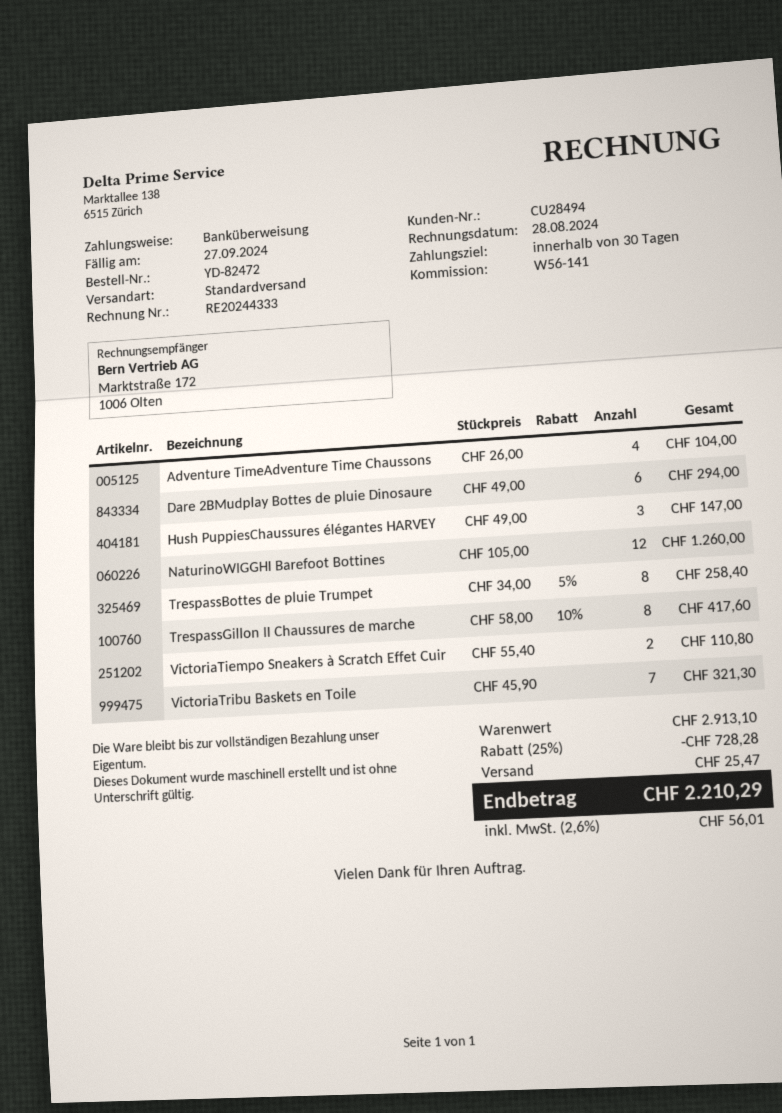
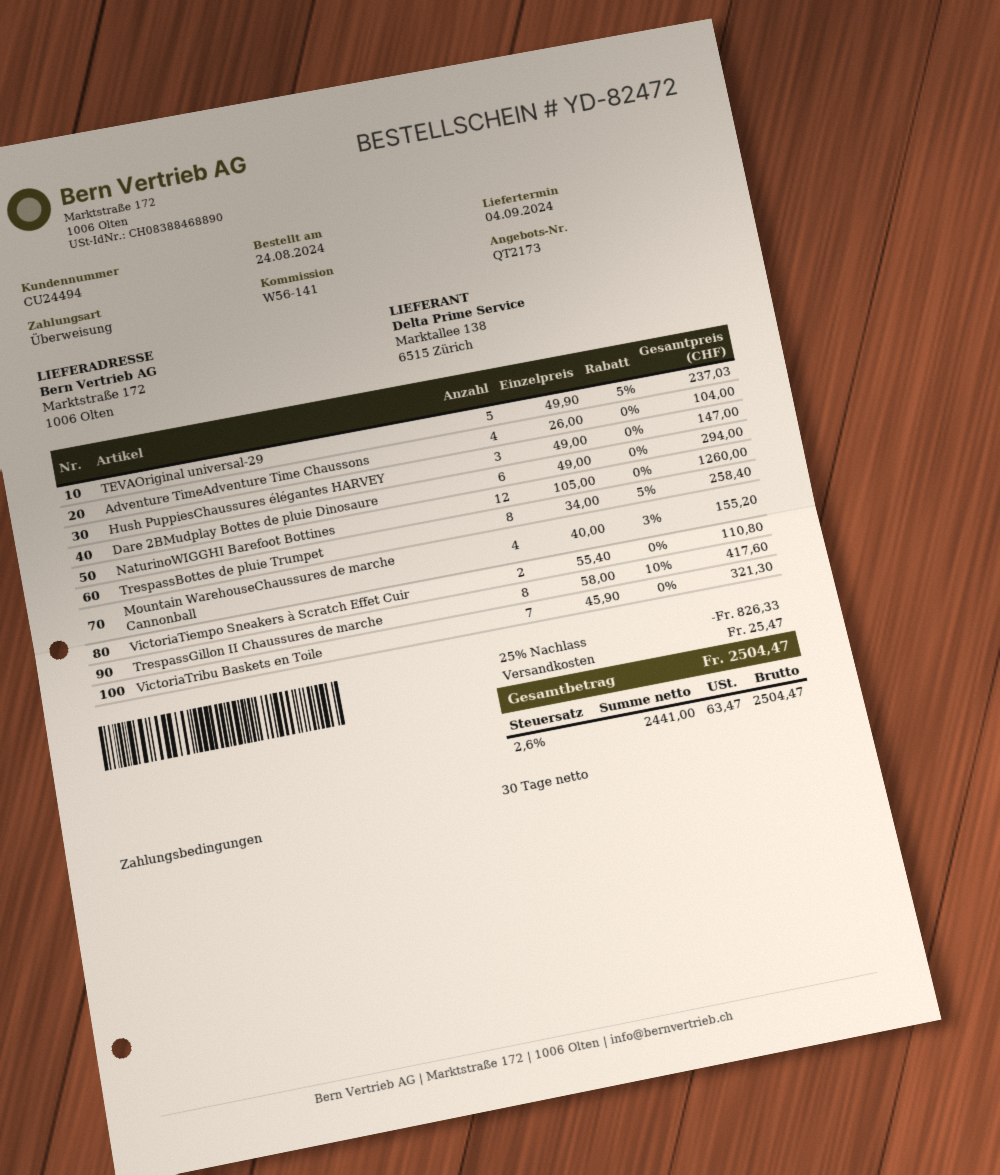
customer number: CU28494 -> CU24494
TEVAOriginal universal-29: none -> 5 x 49.90 - 5% = 237.03
Mountain WarehouseChaussures de marche Cannonball: none -> 4 x 40.00 - 3% = 155.20
discount: 25% = 728.28 -> 25% = 826.33
tax: 2.6% = 56.01 -> 2.6% = 63.47
total: 2210.29 -> 2504.47

